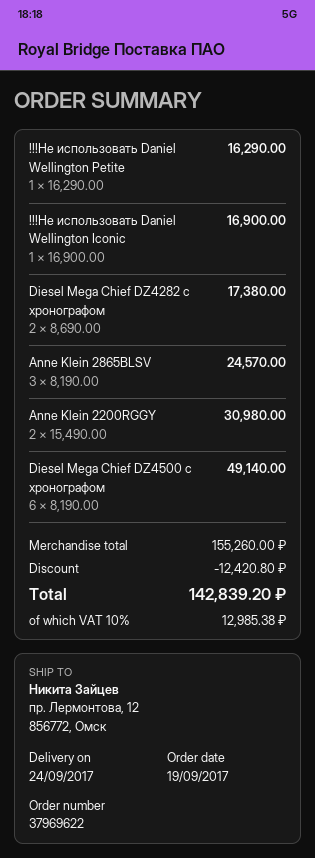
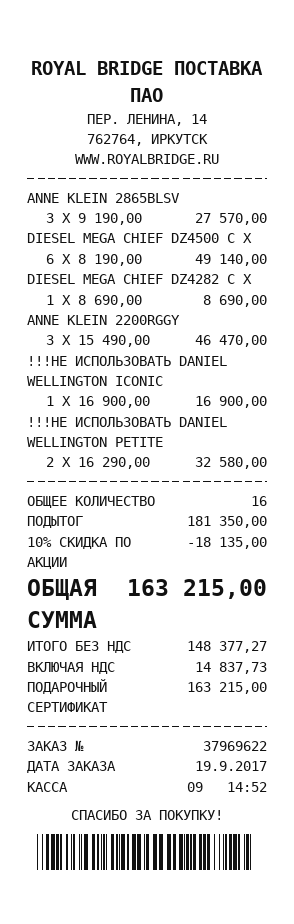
!!!Не использовать Daniel Wellington Petite: 1 x 16290.00 = 16290.00 -> 2 x 16290.00 = 32580.00
Diesel Mega Chief DZ4282 с хронографом: 2 x 8690.00 = 17380.00 -> 1 x 8690.00 = 8690.00
Anne Klein 2865BLSV: 3 x 8190.00 = 24570.00 -> 3 x 9190.00 = 27570.00
Anne Klein 2200RGGY: 2 x 15490.00 = 30980.00 -> 3 x 15490.00 = 46470.00
subtotal: 155260.00 -> 181350.00
discount: 12420.80 -> 18135.00
tax: 12985.38 -> 14837.73
total: 142839.20 -> 163215.00

